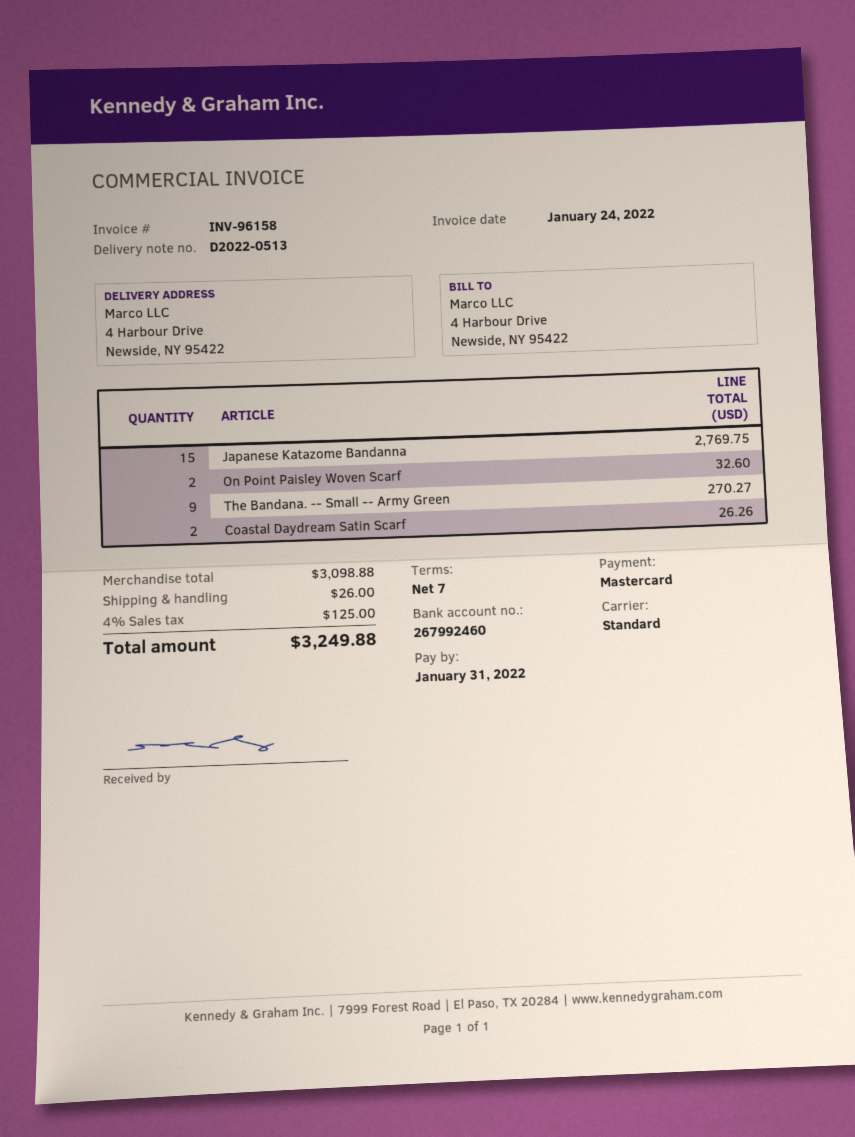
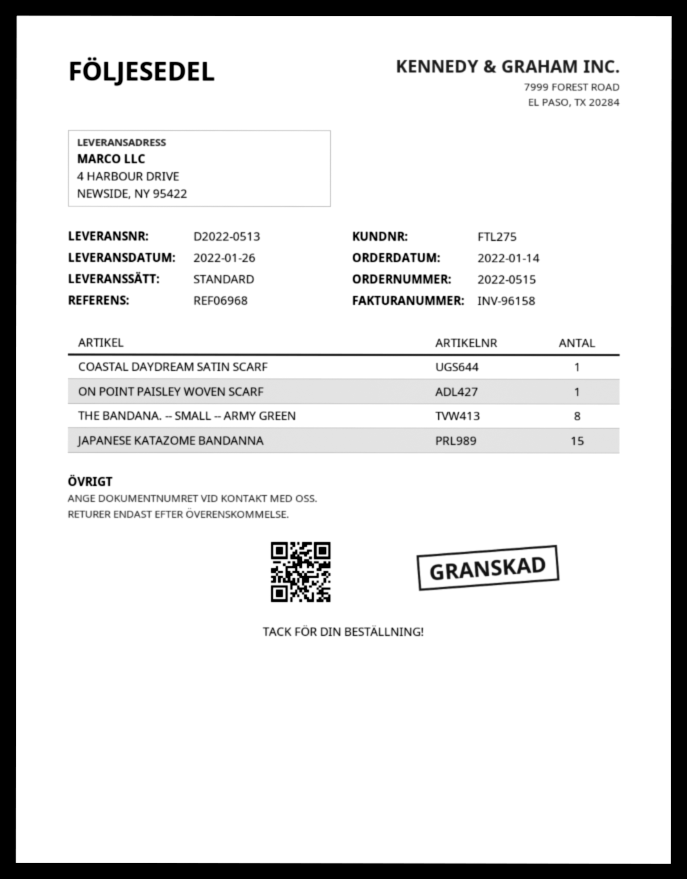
On Point Paisley Woven Scarf: 2 -> 1
The Bandana. -- Small -- Army Green: 9 -> 8
Coastal Daydream Satin Scarf: 2 -> 1

